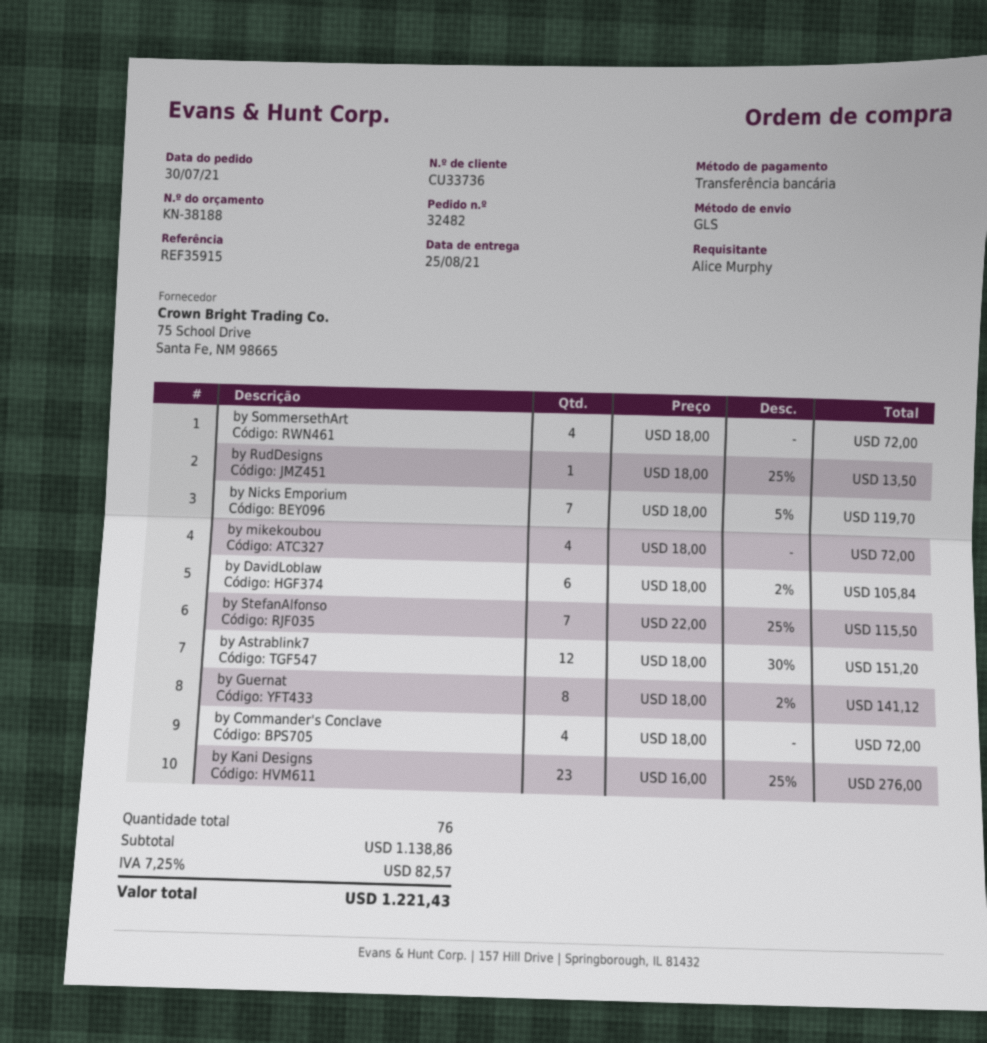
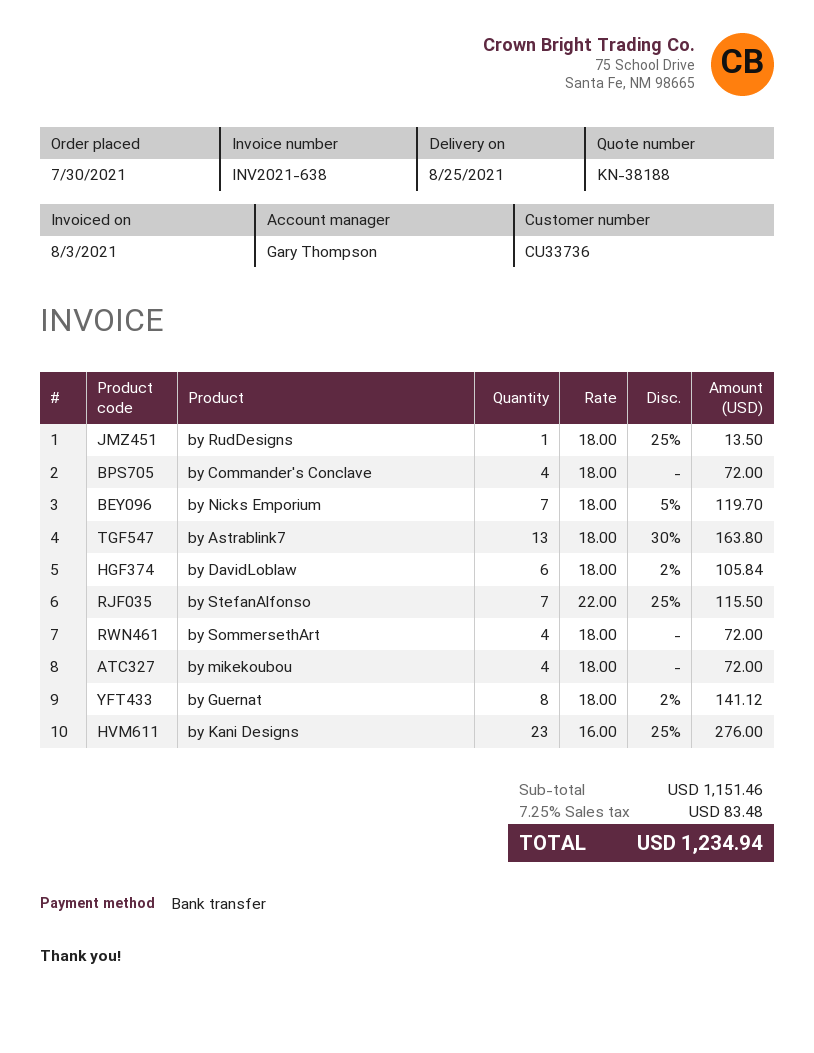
by Astrablink7: 12 x 18.00 - 30% = 151.20 -> 13 x 18.00 - 30% = 163.80
subtotal: 1138.86 -> 1151.46
tax: 7.25% = 82.57 -> 7.25% = 83.48
total: 1221.43 -> 1234.94

